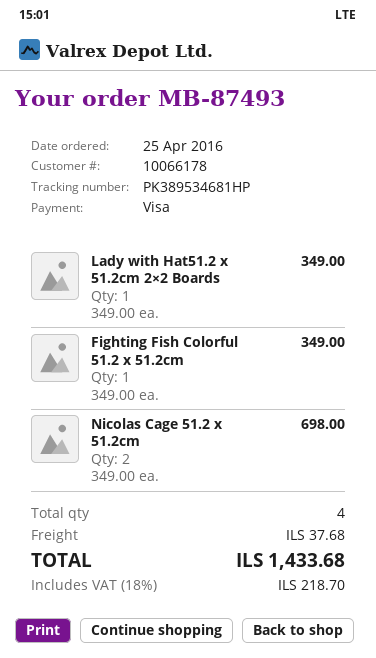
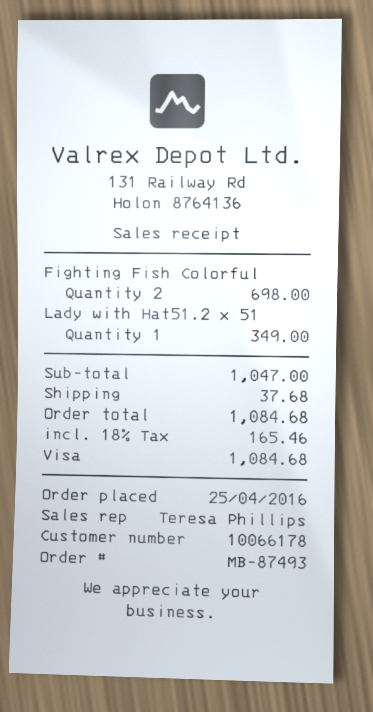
Fighting Fish Colorful 51.2 x 51.2cm: 1 for 349.00 -> 2 for 698.00
Nicolas Cage 51.2 x 51.2cm: 2 for 698.00 -> none
tax: 18% = 218.70 -> 18% = 165.46
total: 1433.68 -> 1084.68

